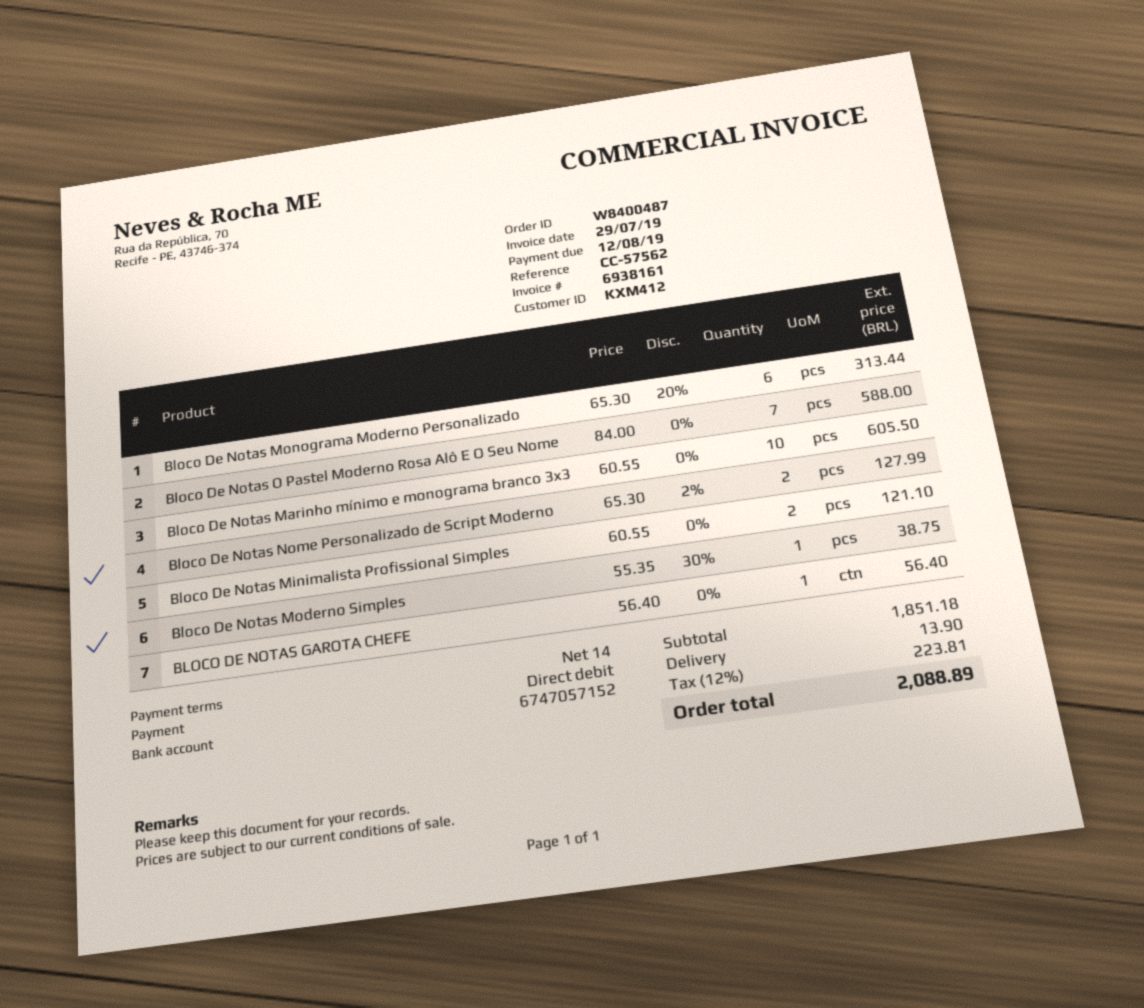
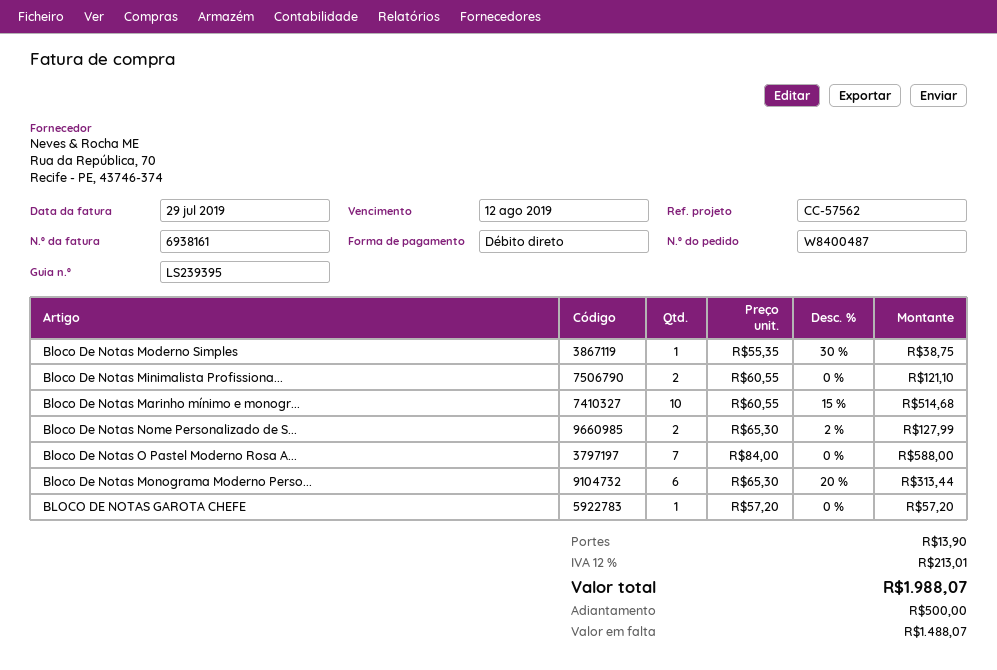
Bloco De Notas Marinho mínimo e monograma branco 3x3: 10 x 60.55 = 605.50 -> 10 x 60.55 - 15% = 514.68
BLOCO DE NOTAS GAROTA CHEFE: 1 x 56.40 = 56.40 -> 1 x 57.20 = 57.20
tax: 12% = 223.81 -> 12% = 213.01
total: 2088.89 -> 1988.07

